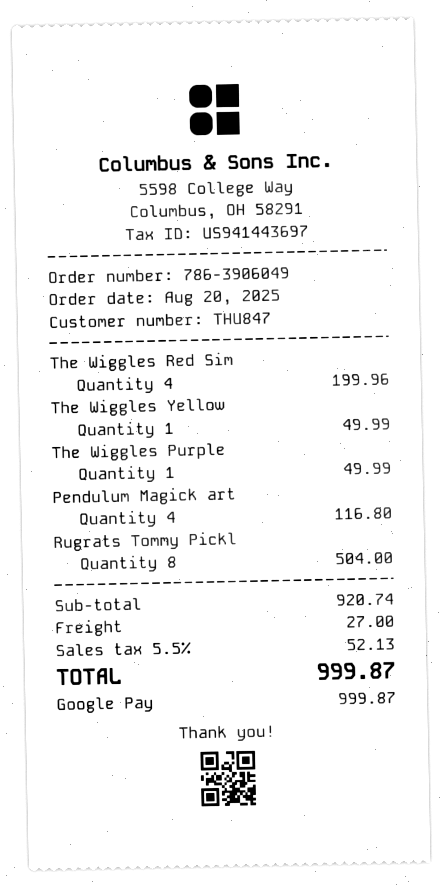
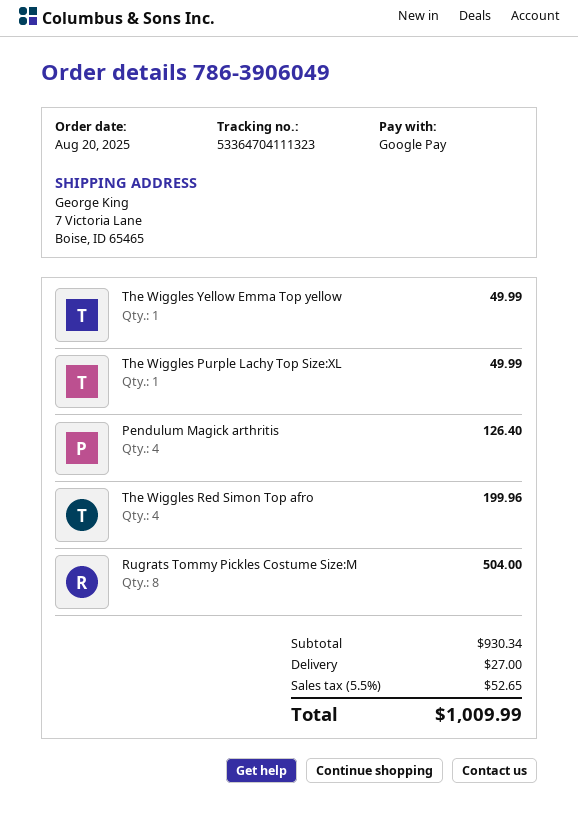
Pendulum Magick art: 4 for 116.80 -> 4 for 126.40
subtotal: 920.74 -> 930.34
tax: 5.5% = 52.13 -> 5.5% = 52.65
total: 999.87 -> 1009.99

